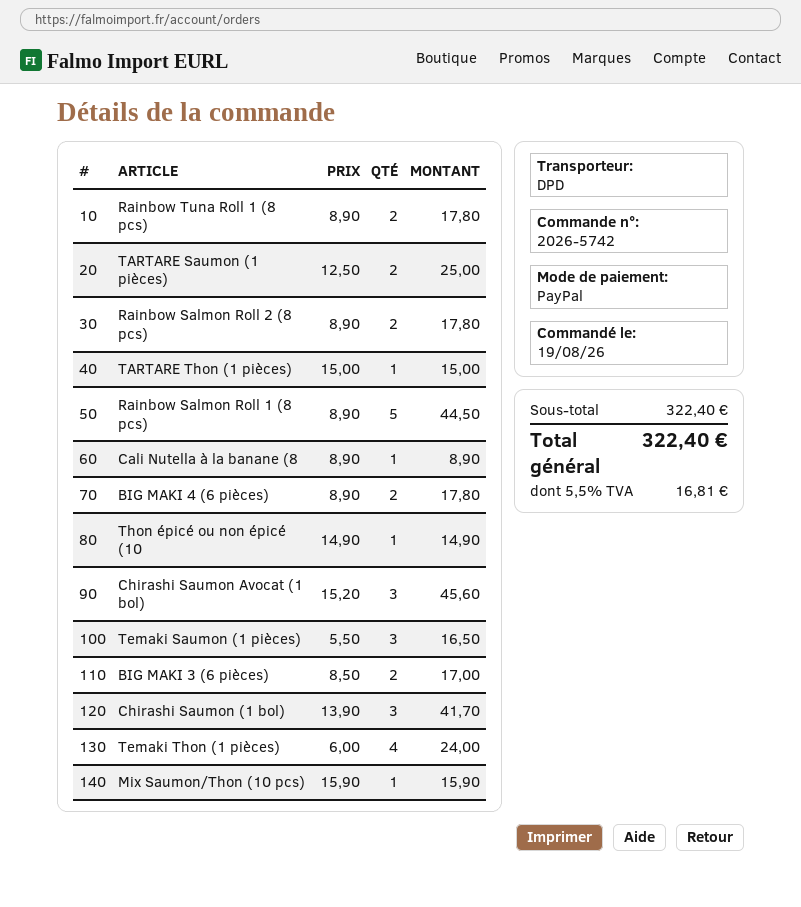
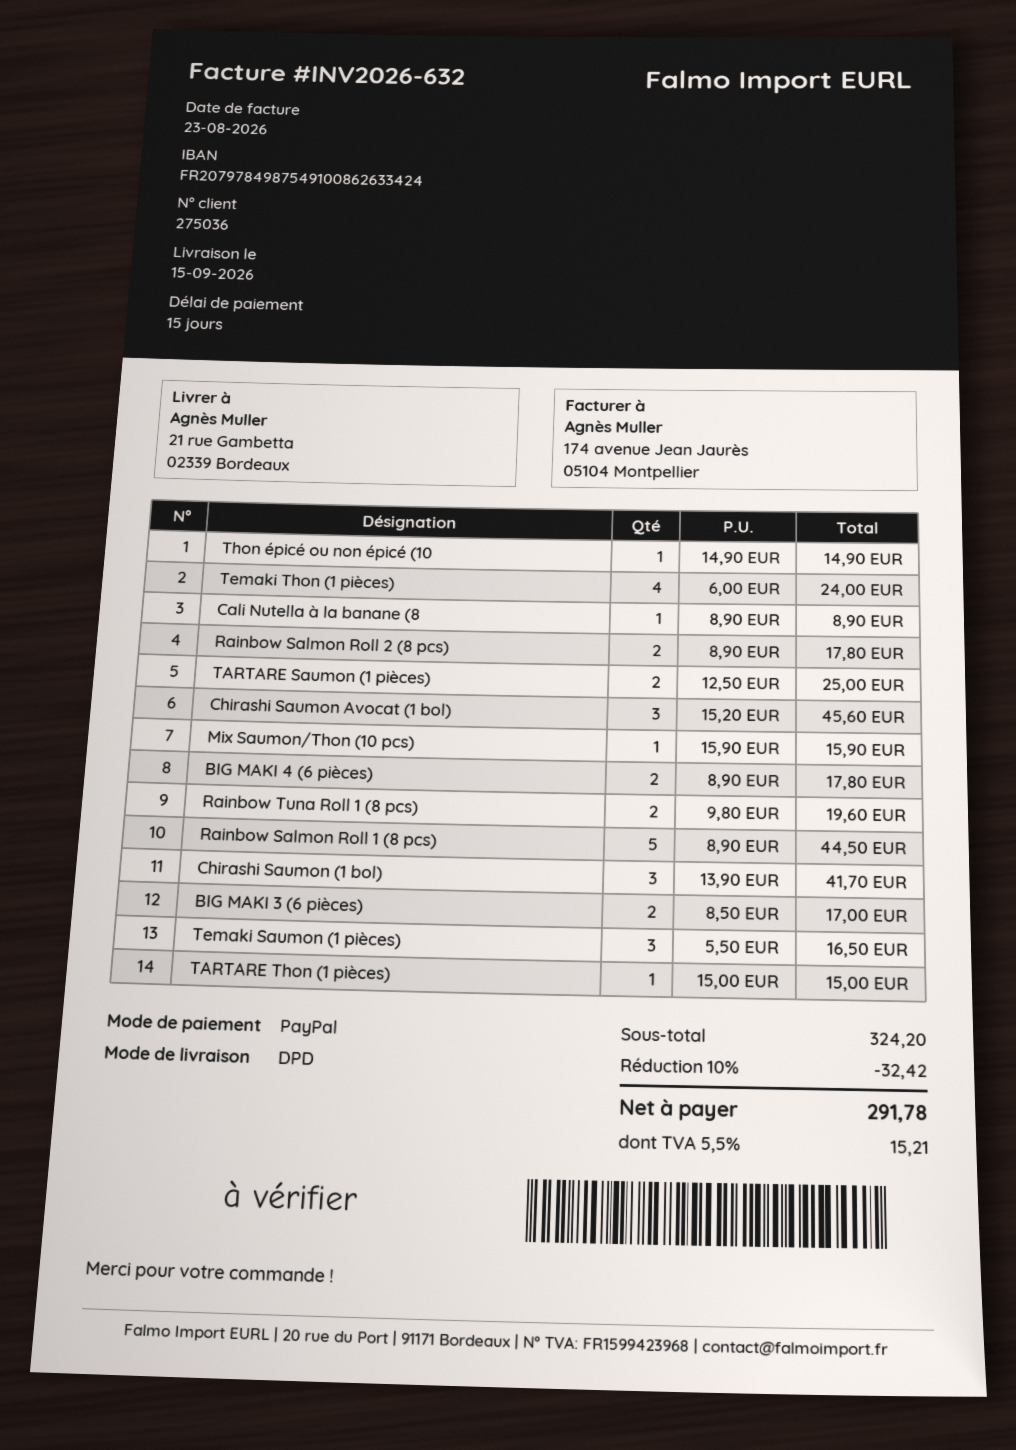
Rainbow Tuna Roll 1 (8 pcs): 2 x 8.90 = 17.80 -> 2 x 9.80 = 19.60
subtotal: 322.40 -> 324.20
discount: none -> 10% = 32.42
tax: 5.5% = 16.81 -> 5.5% = 15.21
total: 322.40 -> 291.78

